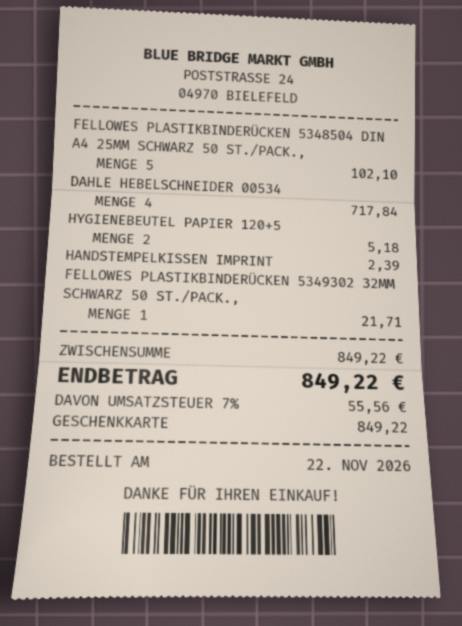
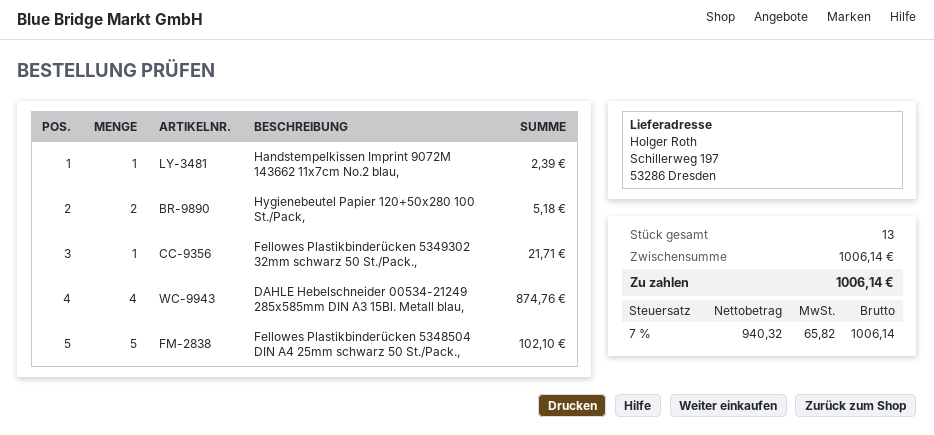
DAHLE HEBELSCHNEIDER 00534: 4 for 717.84 -> 4 for 874.76
subtotal: 849.22 -> 1006.14
tax: 7% = 55.56 -> 7% = 65.82
total: 849.22 -> 1006.14

